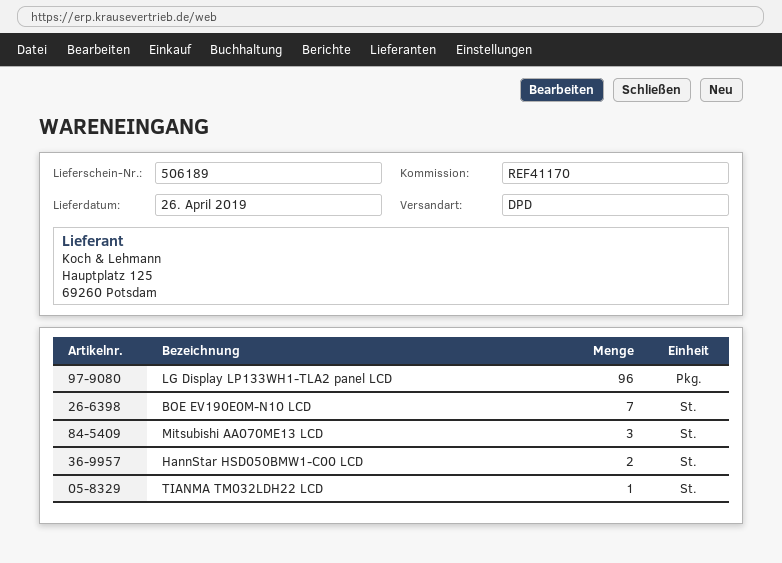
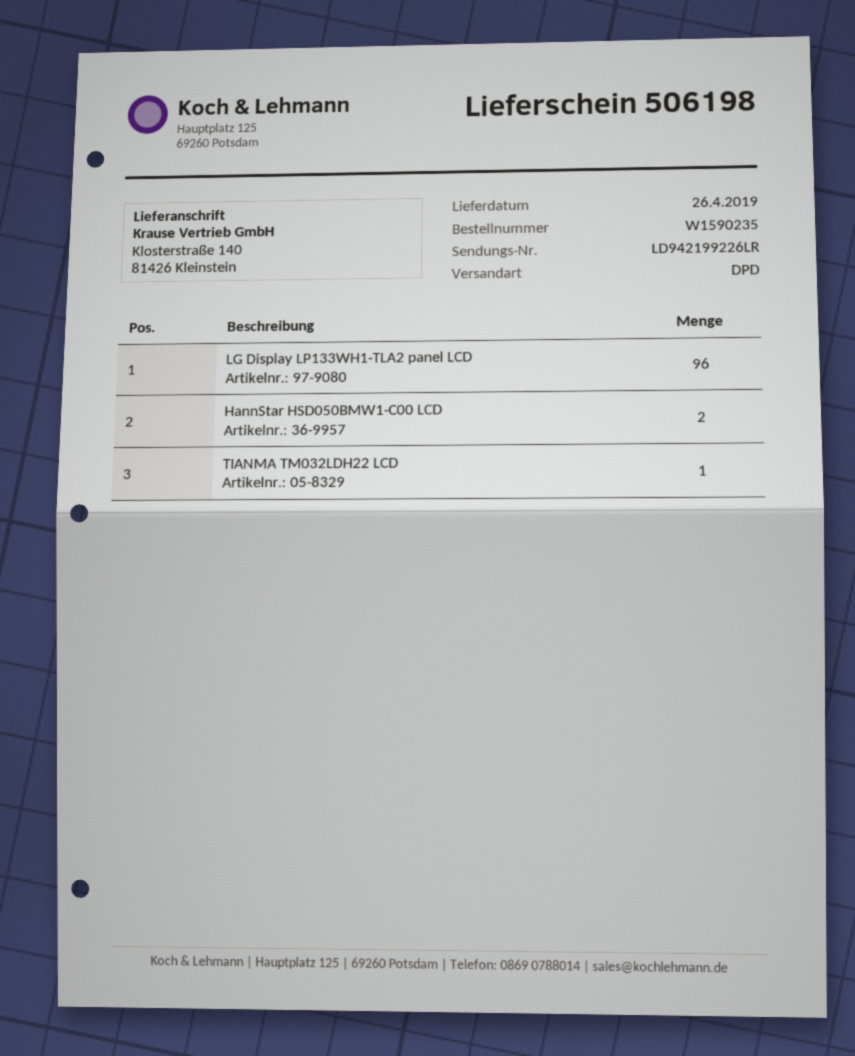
delivery note number: 506189 -> 506198
BOE EV190E0M-N10 LCD: 7 -> none
Mitsubishi AA070ME13 LCD: 3 -> none

